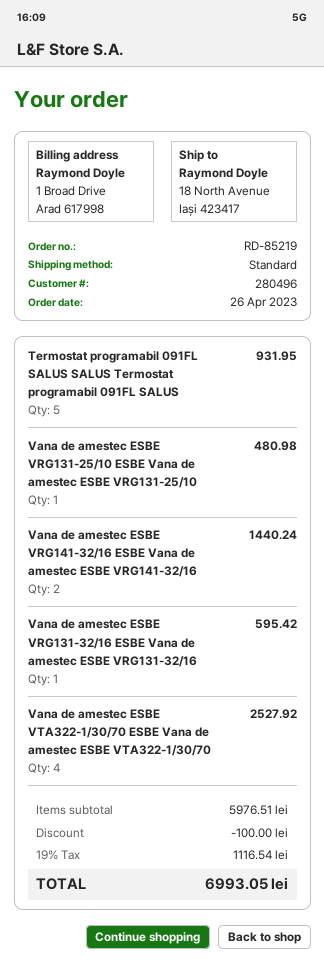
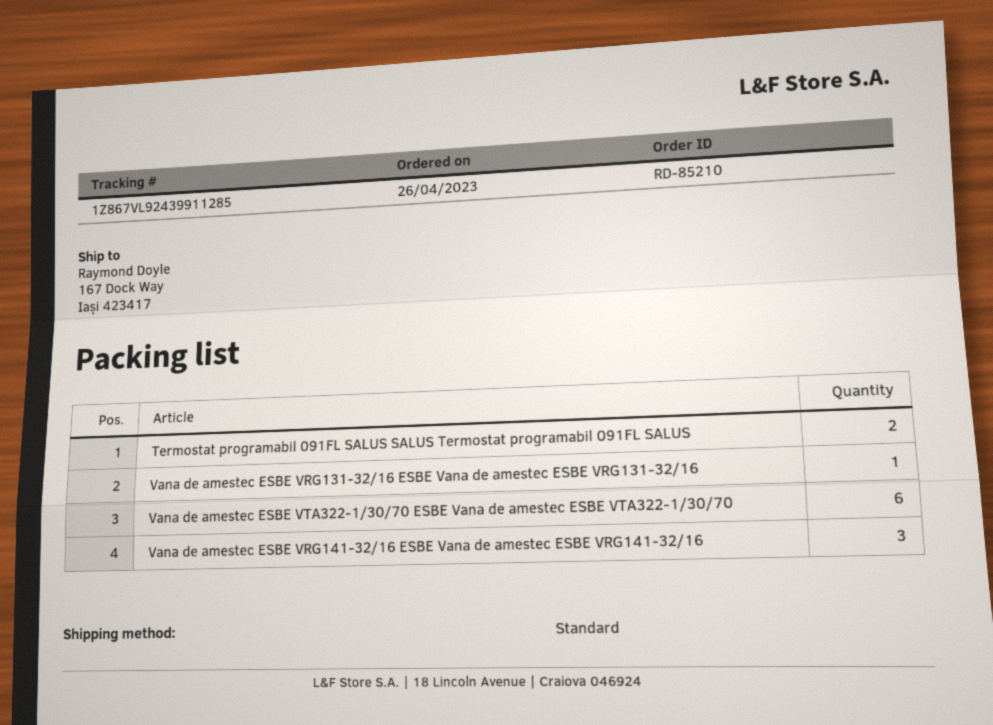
order number: RD-85219 -> RD-85210
ship to: 18 North Avenue, Iași 423417 -> 167 Dock Way, Iași 423417
Termostat programabil 091FL SALUS SALUS Termostat programabil 091FL SALUS: 5 -> 2
Vana de amestec ESBE VRG131-25/10 ESBE Vana de amestec ESBE VRG131-25/10: 1 -> none
Vana de amestec ESBE VRG141-32/16 ESBE Vana de amestec ESBE VRG141-32/16: 2 -> 3
Vana de amestec ESBE VTA322-1/30/70 ESBE Vana de amestec ESBE VTA322-1/30/70: 4 -> 6

